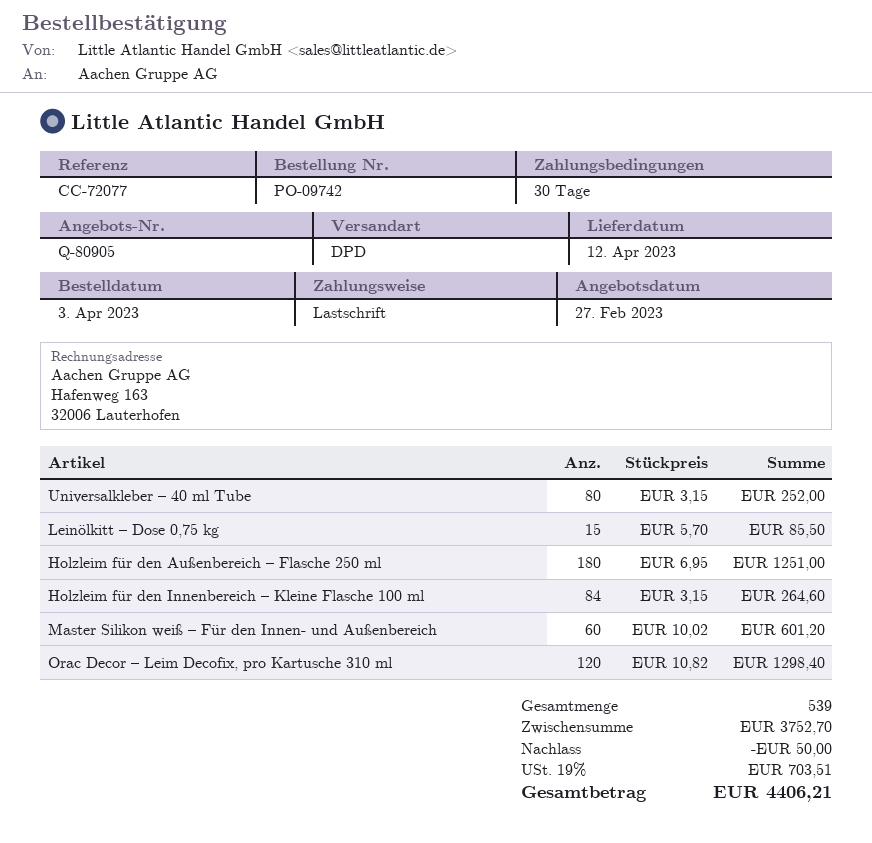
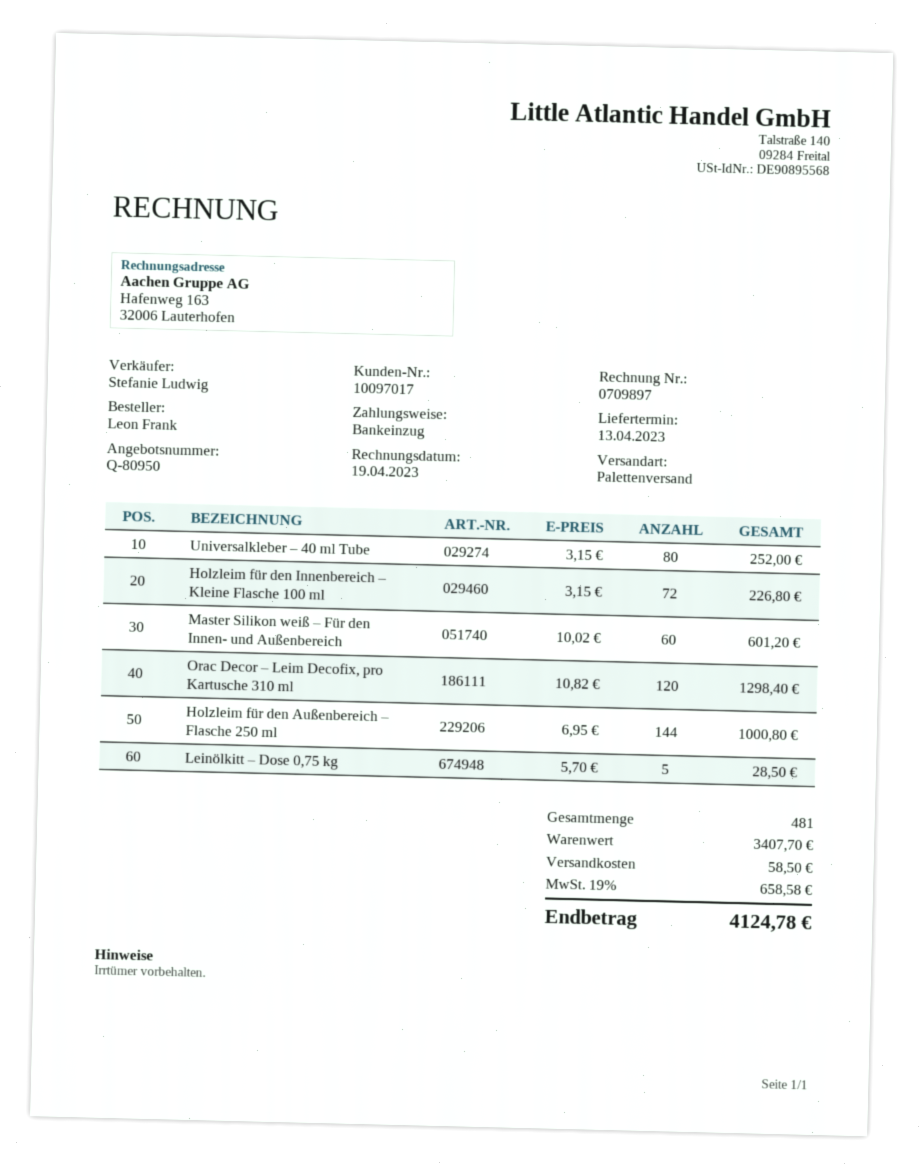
quote number: Q-80905 -> Q-80950
delivery date: 2023-04-12 -> 2023-04-13
shipping method: DPD -> pallet freight
Leinölkitt – Dose 0,75 kg: 15 x 5.70 = 85.50 -> 5 x 5.70 = 28.50
Holzleim für den Außenbereich – Flasche 250 ml: 180 x 6.95 = 1251.00 -> 144 x 6.95 = 1000.80
Holzleim für den Innenbereich – Kleine Flasche 100 ml: 84 x 3.15 = 264.60 -> 72 x 3.15 = 226.80
total quantity: 539 -> 481
subtotal: 3752.70 -> 3407.70
discount: 50.00 -> none
shipping: none -> 58.50
tax: 19% = 703.51 -> 19% = 658.58
total: 4406.21 -> 4124.78

